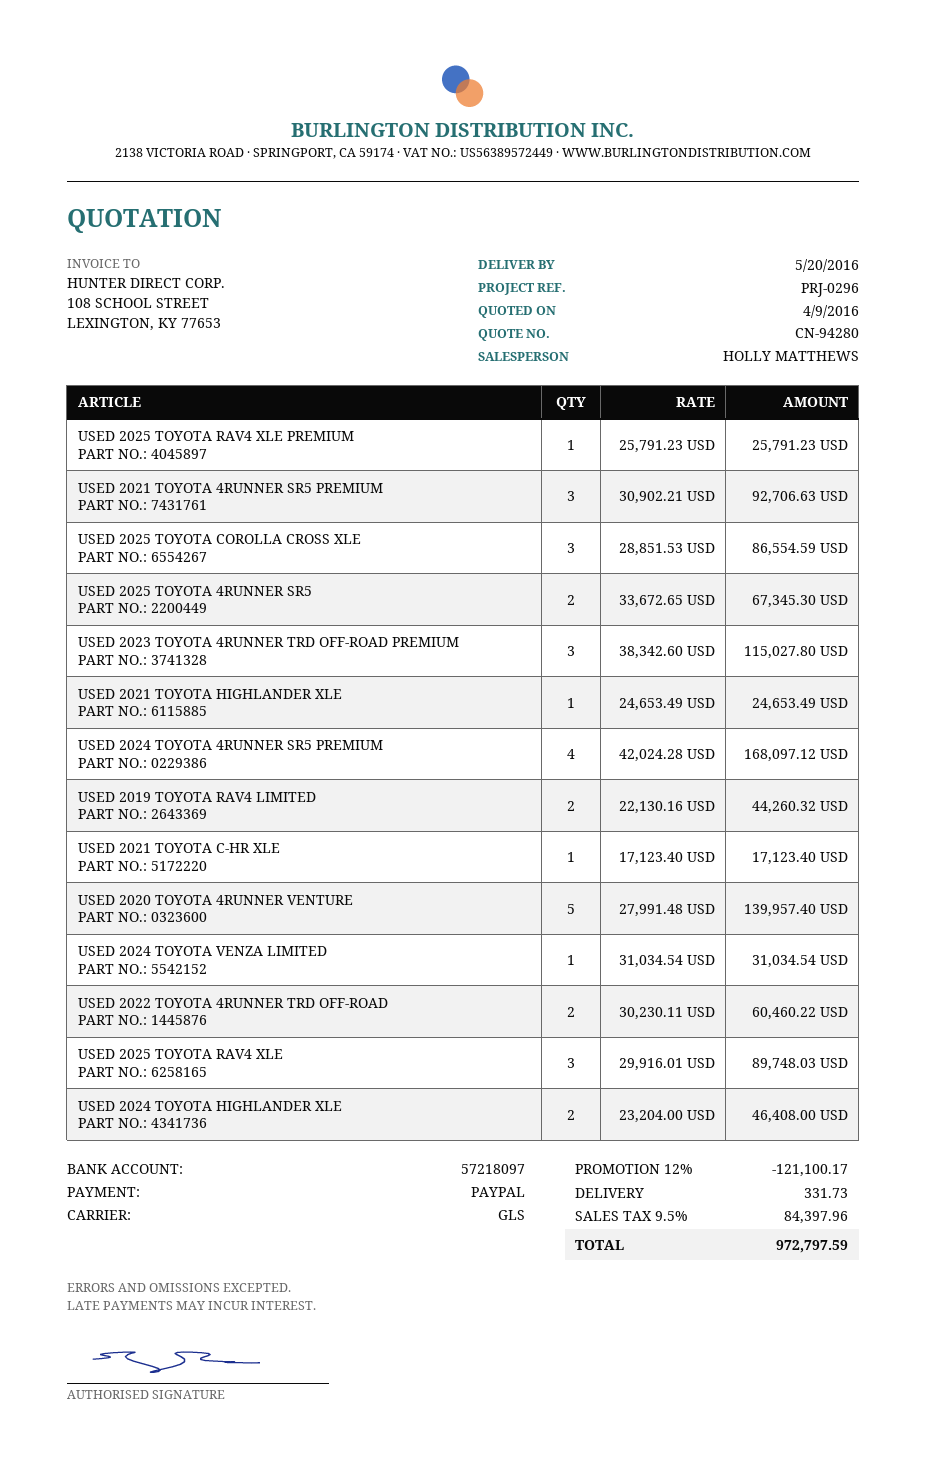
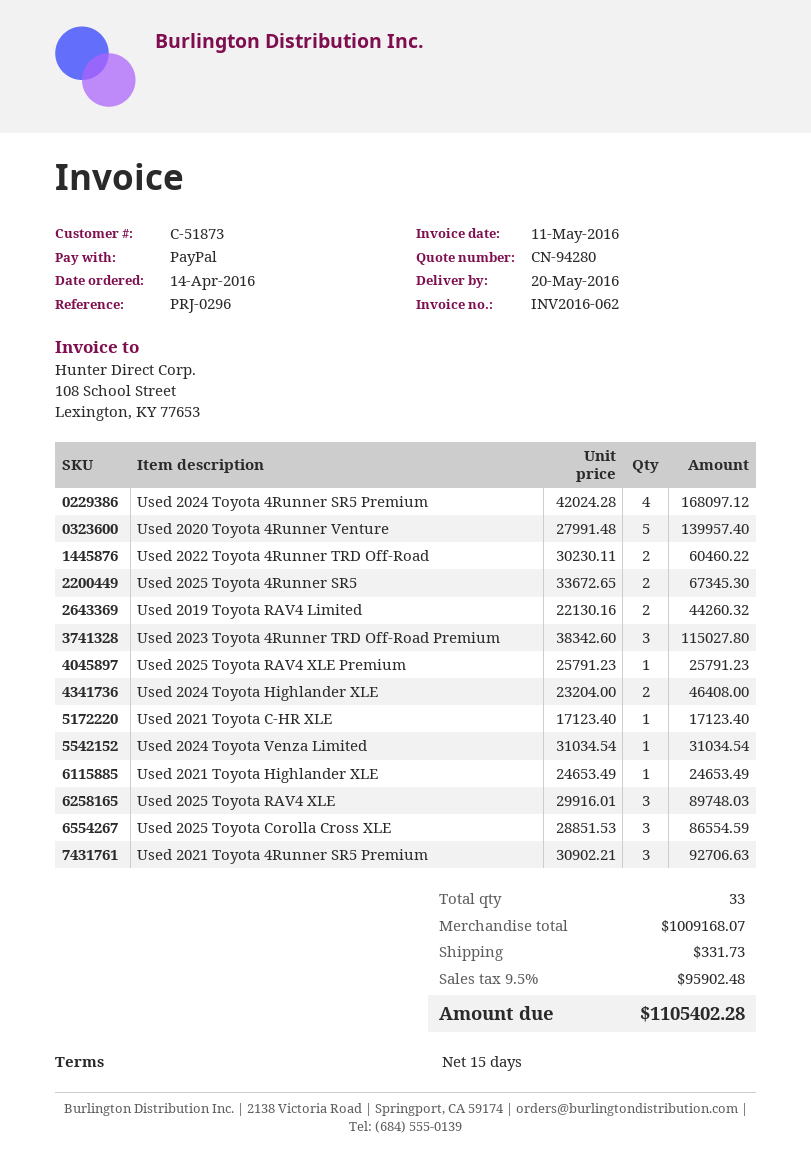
discount: 12% = 121100.17 -> none
tax: 9.5% = 84397.96 -> 9.5% = 95902.48
total: 972797.59 -> 1105402.28

